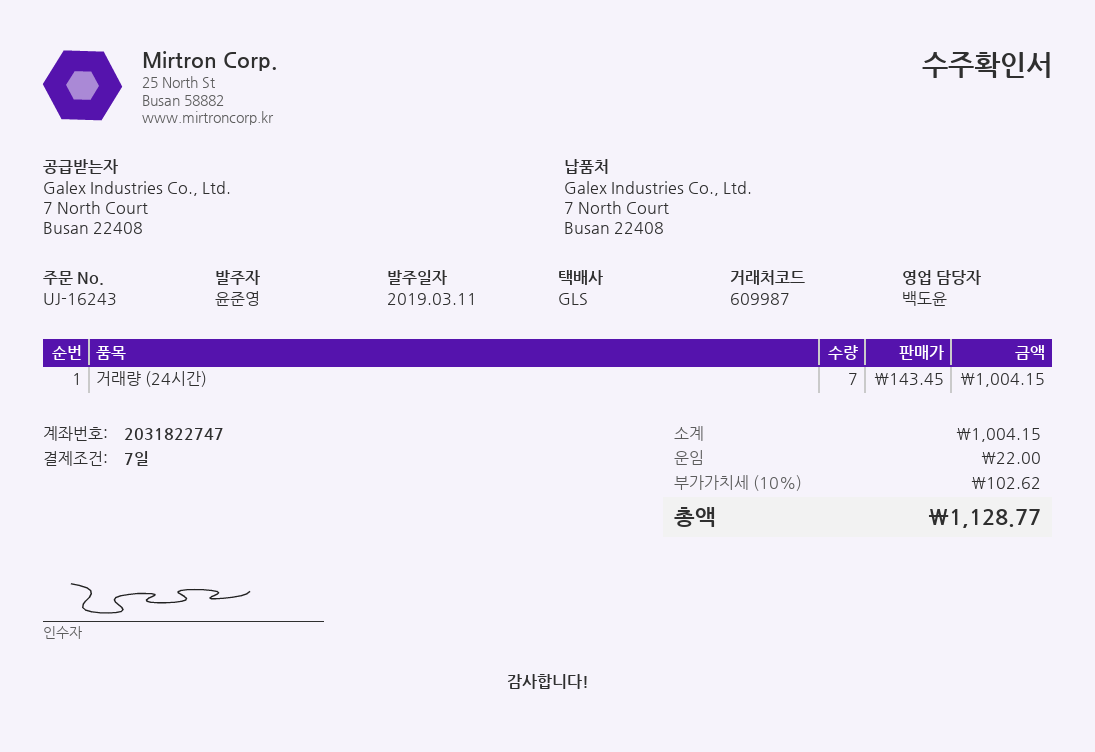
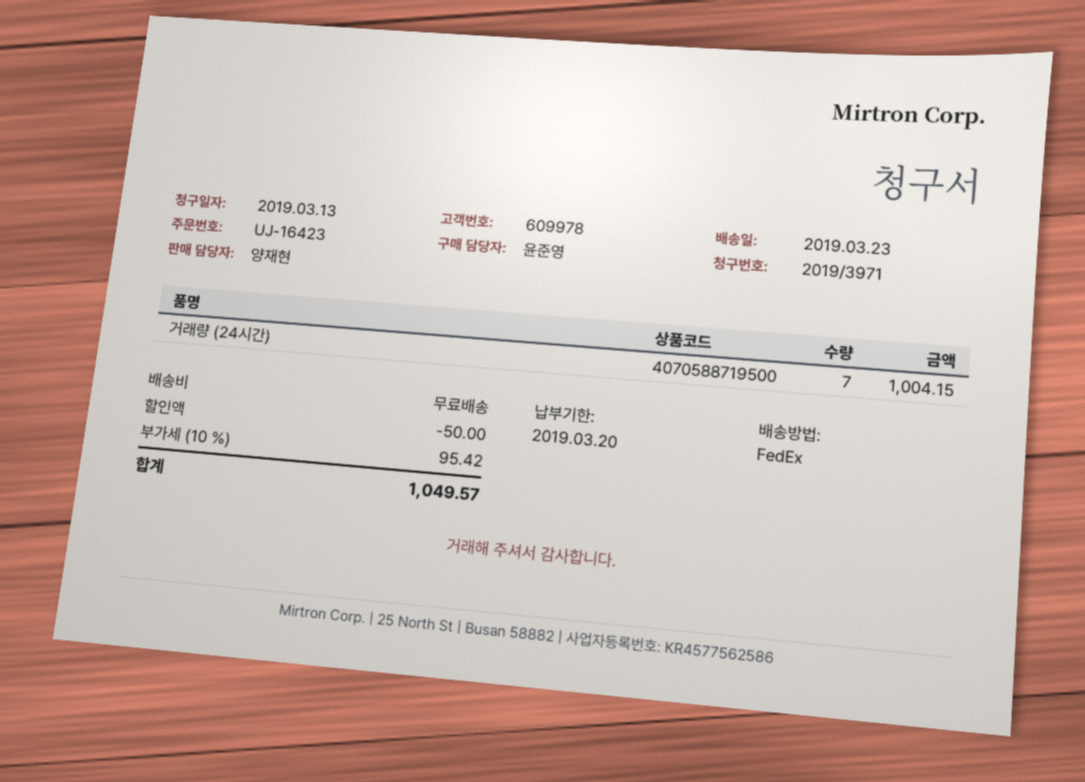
order number: UJ-16243 -> UJ-16423
customer number: 609987 -> 609978
sales rep: 백도윤 -> 양재현
shipping method: GLS -> FedEx
discount: none -> 50.00
shipping: 22.00 -> 0.00
tax: 10% = 102.62 -> 10% = 95.42
total: 1128.77 -> 1049.57

